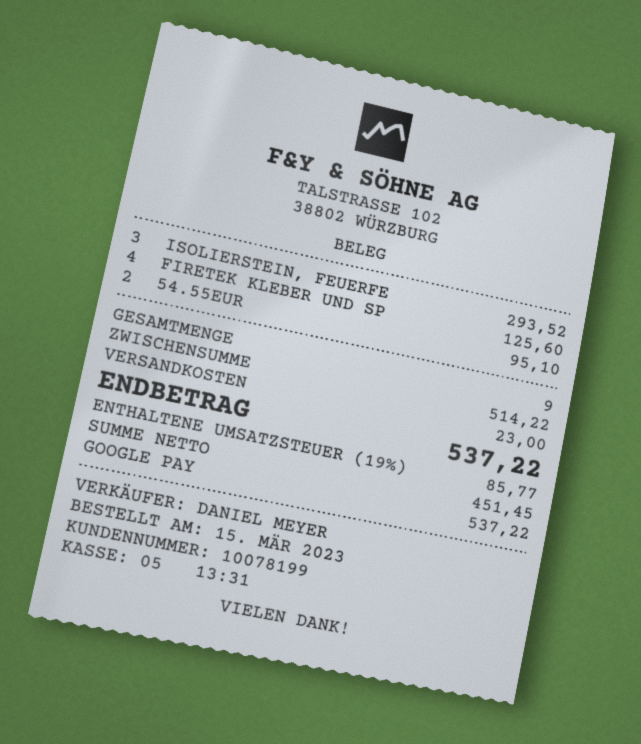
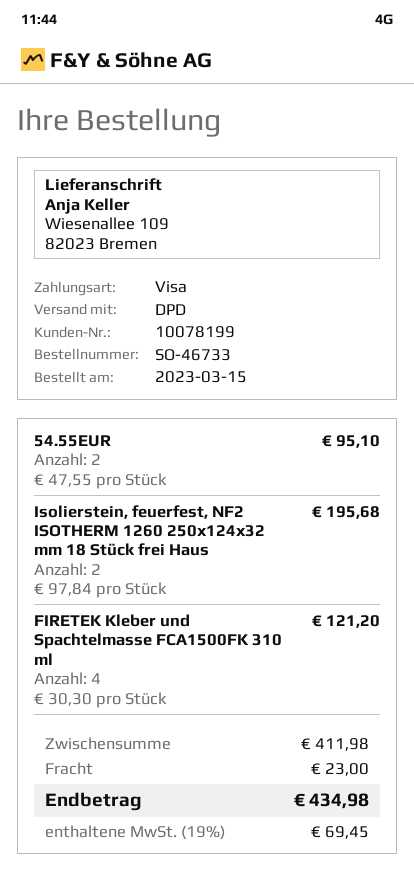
payment method: Google Pay -> Visa
ISOLIERSTEIN, FEUERFE: 3 for 293.52 -> 2 for 195.68
FIRETEK KLEBER UND SP: 4 for 125.60 -> 4 for 121.20
subtotal: 514.22 -> 411.98
tax: 19% = 85.77 -> 19% = 69.45
total: 537.22 -> 434.98

